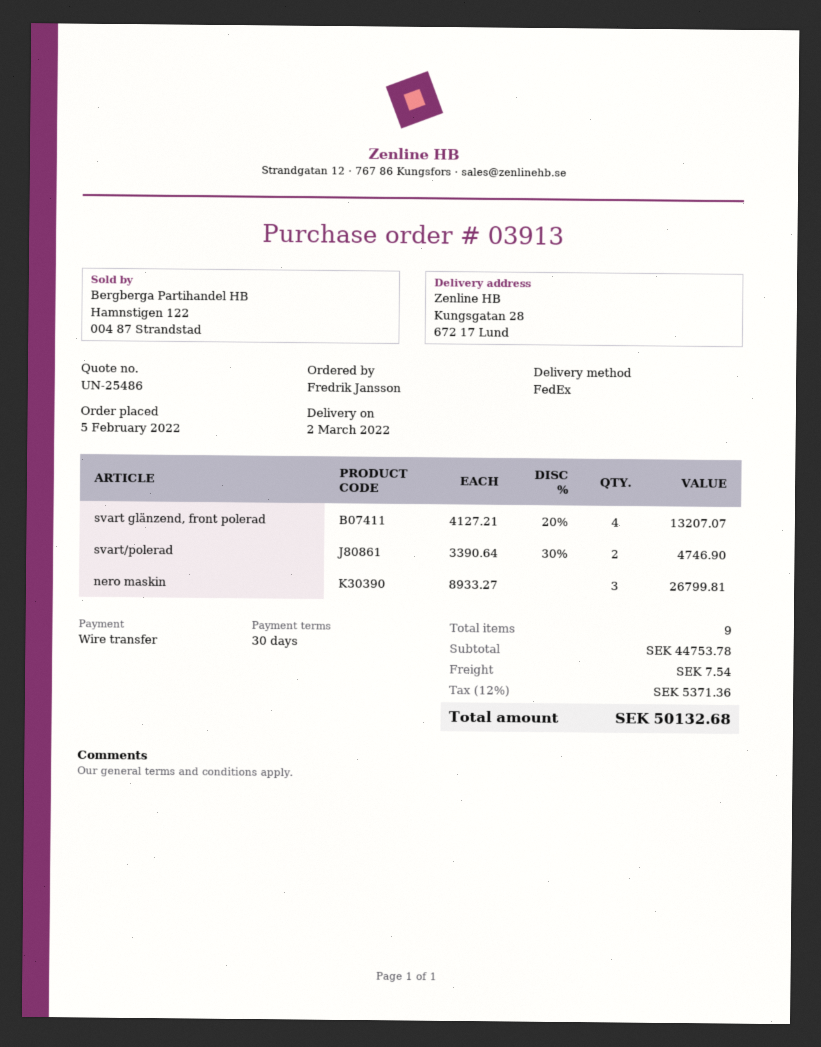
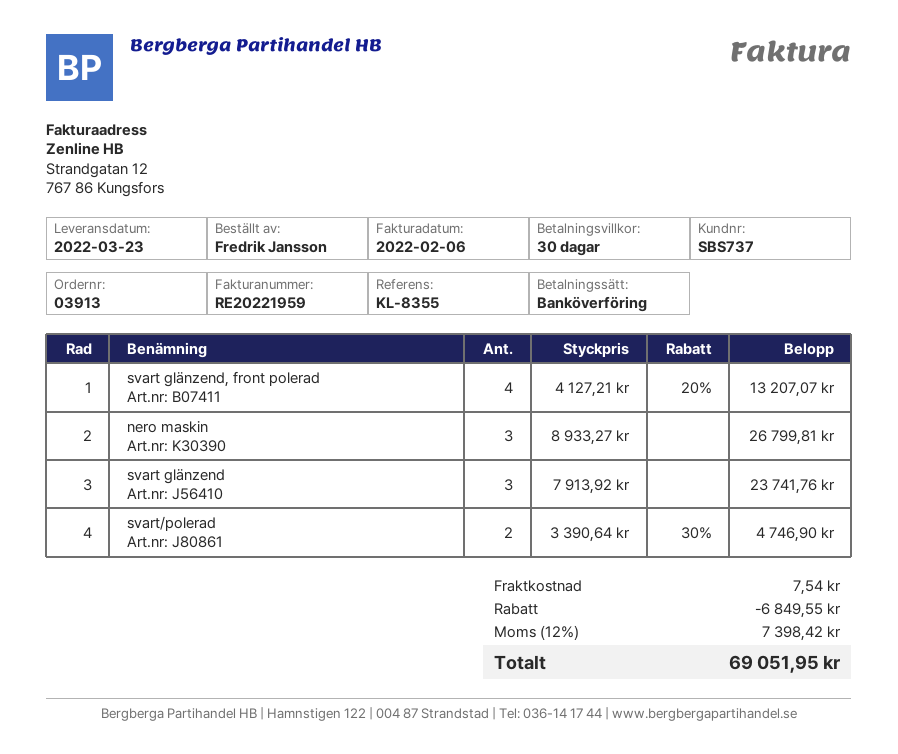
delivery date: 2022-03-02 -> 2022-03-23
svart glänzend: none -> 3 x 7913.92 = 23741.76
discount: none -> 6849.55
tax: 12% = 5371.36 -> 12% = 7398.42
total: 50132.68 -> 69051.95

